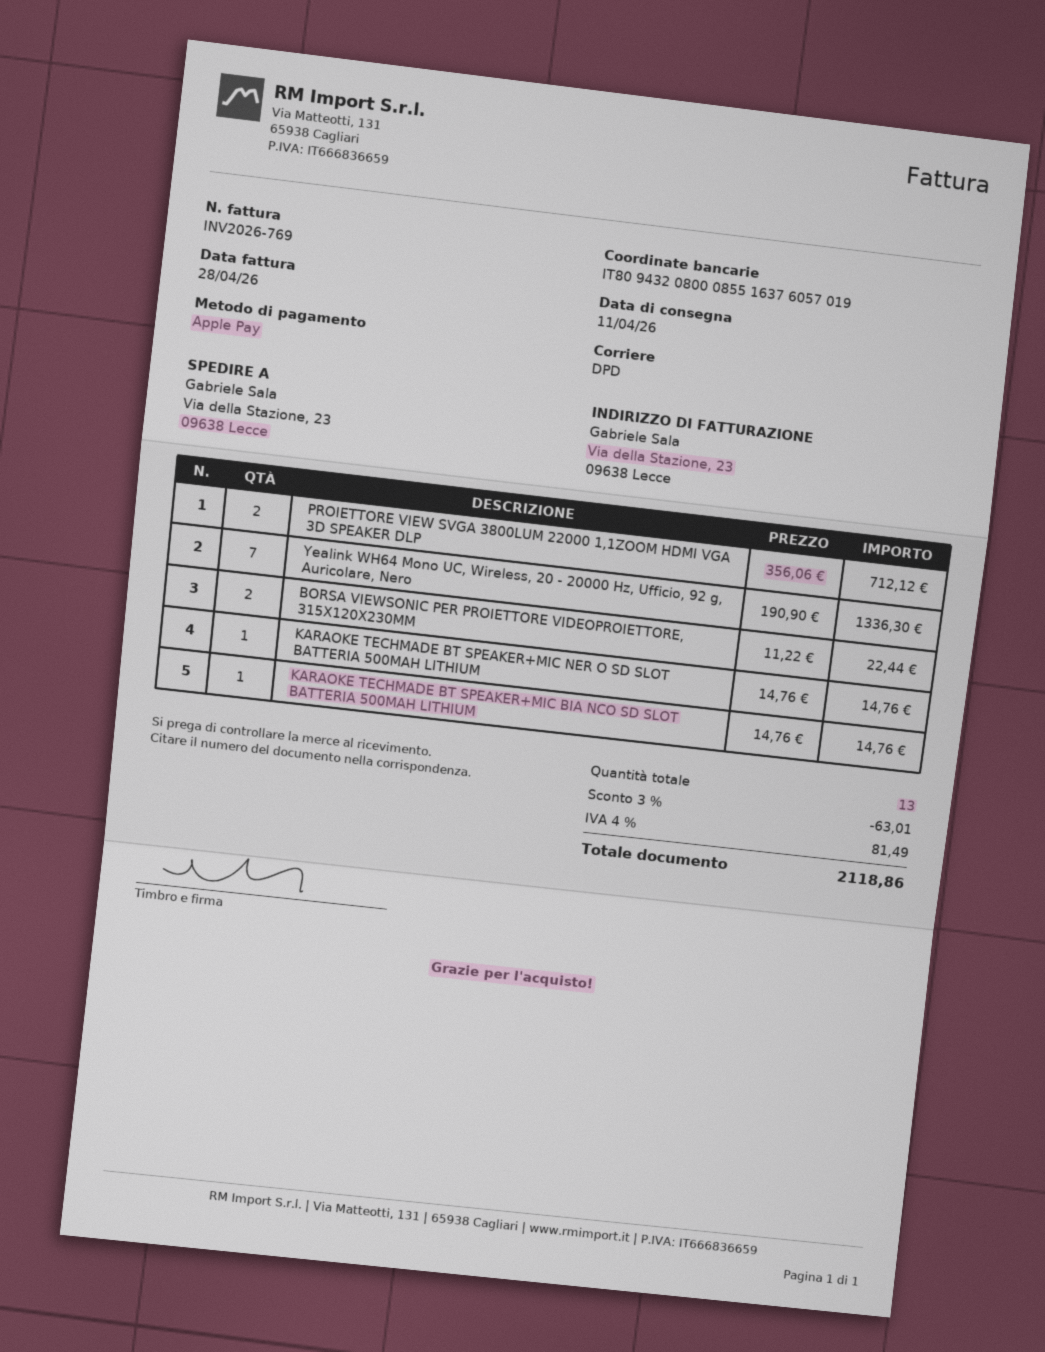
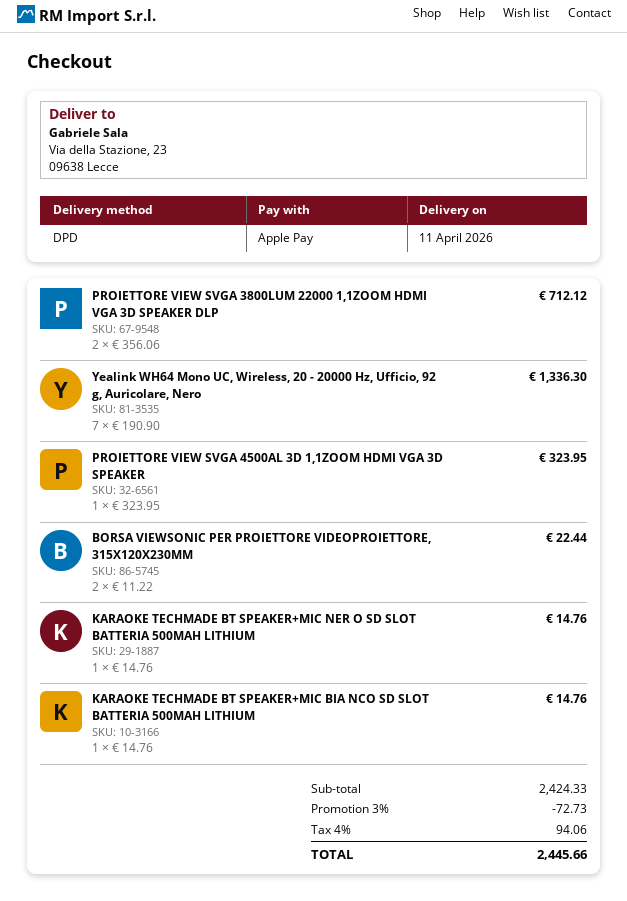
PROIETTORE VIEW SVGA 4500AL 3D 1,1ZOOM HDMI VGA 3D SPEAKER: none -> 1 x 323.95 = 323.95
discount: 3% = 63.01 -> 3% = 72.73
tax: 4% = 81.49 -> 4% = 94.06
total: 2118.86 -> 2445.66

